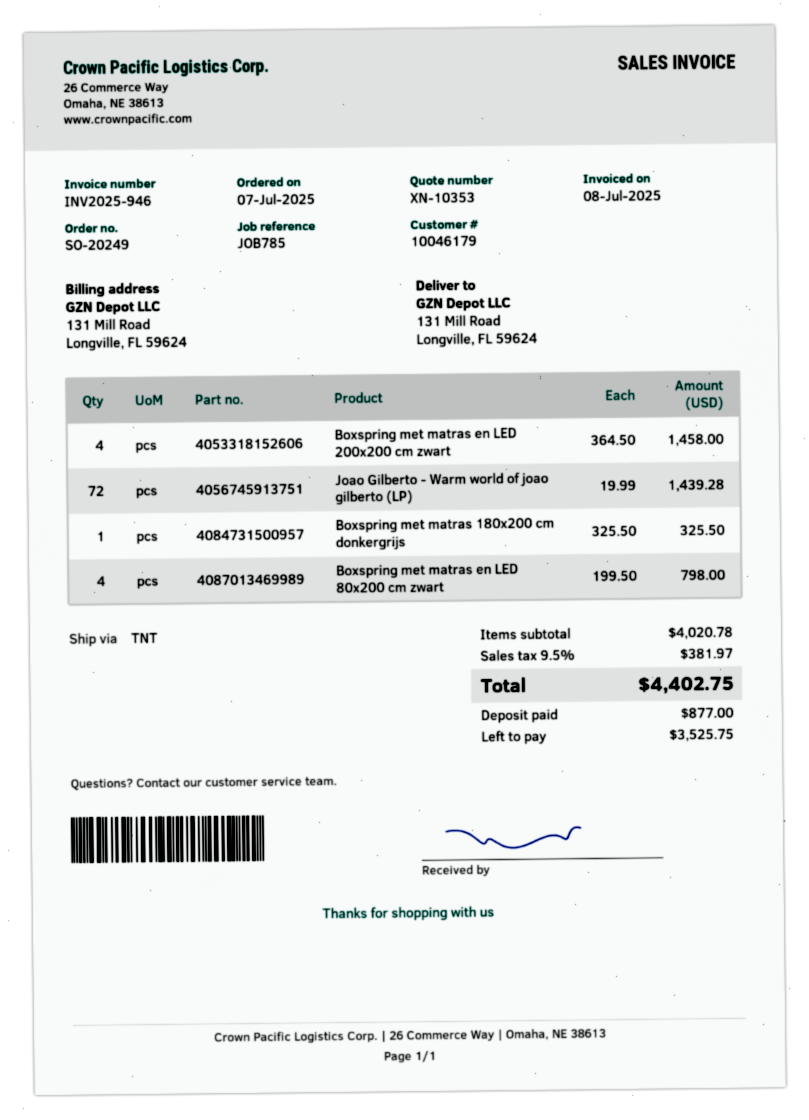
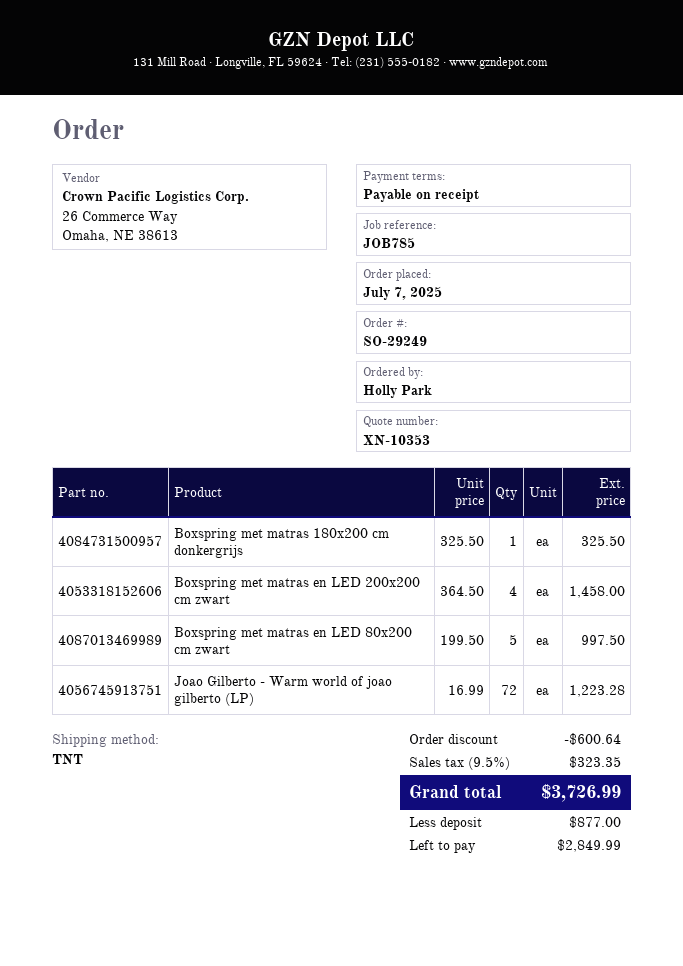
order number: SO-20249 -> SO-29249
Joao Gilberto - Warm world of joao gilberto (LP): 72 x 19.99 = 1439.28 -> 72 x 16.99 = 1223.28
Boxspring met matras en LED 80x200 cm zwart: 4 x 199.50 = 798.00 -> 5 x 199.50 = 997.50
discount: none -> 600.64
tax: 9.5% = 381.97 -> 9.5% = 323.35
total: 4402.75 -> 3726.99
balance: 3525.75 -> 2849.99

